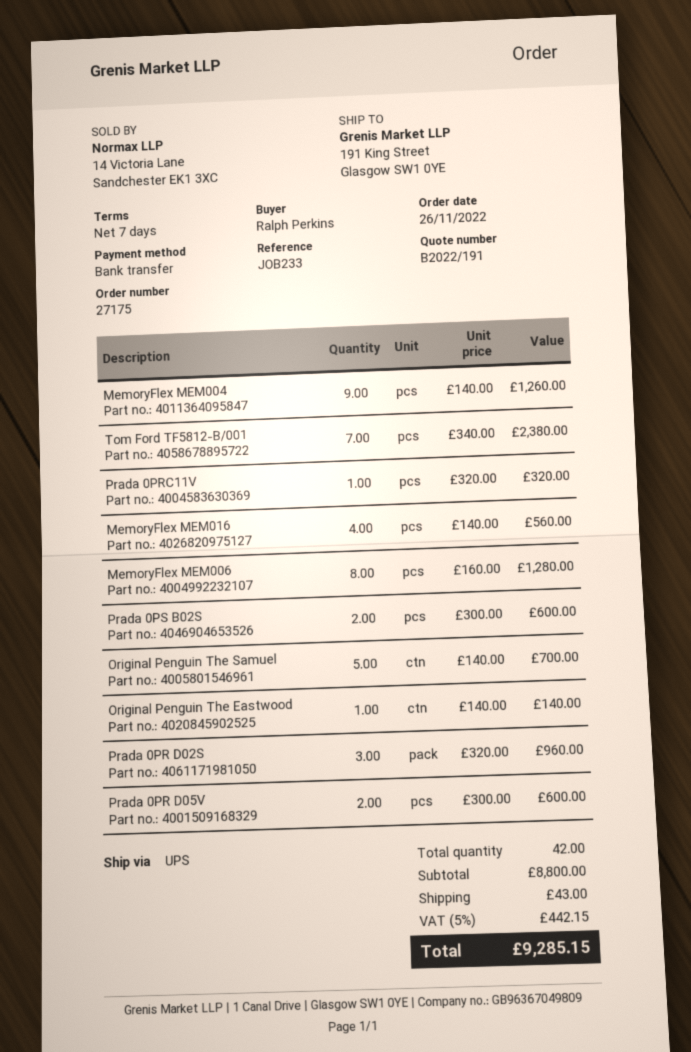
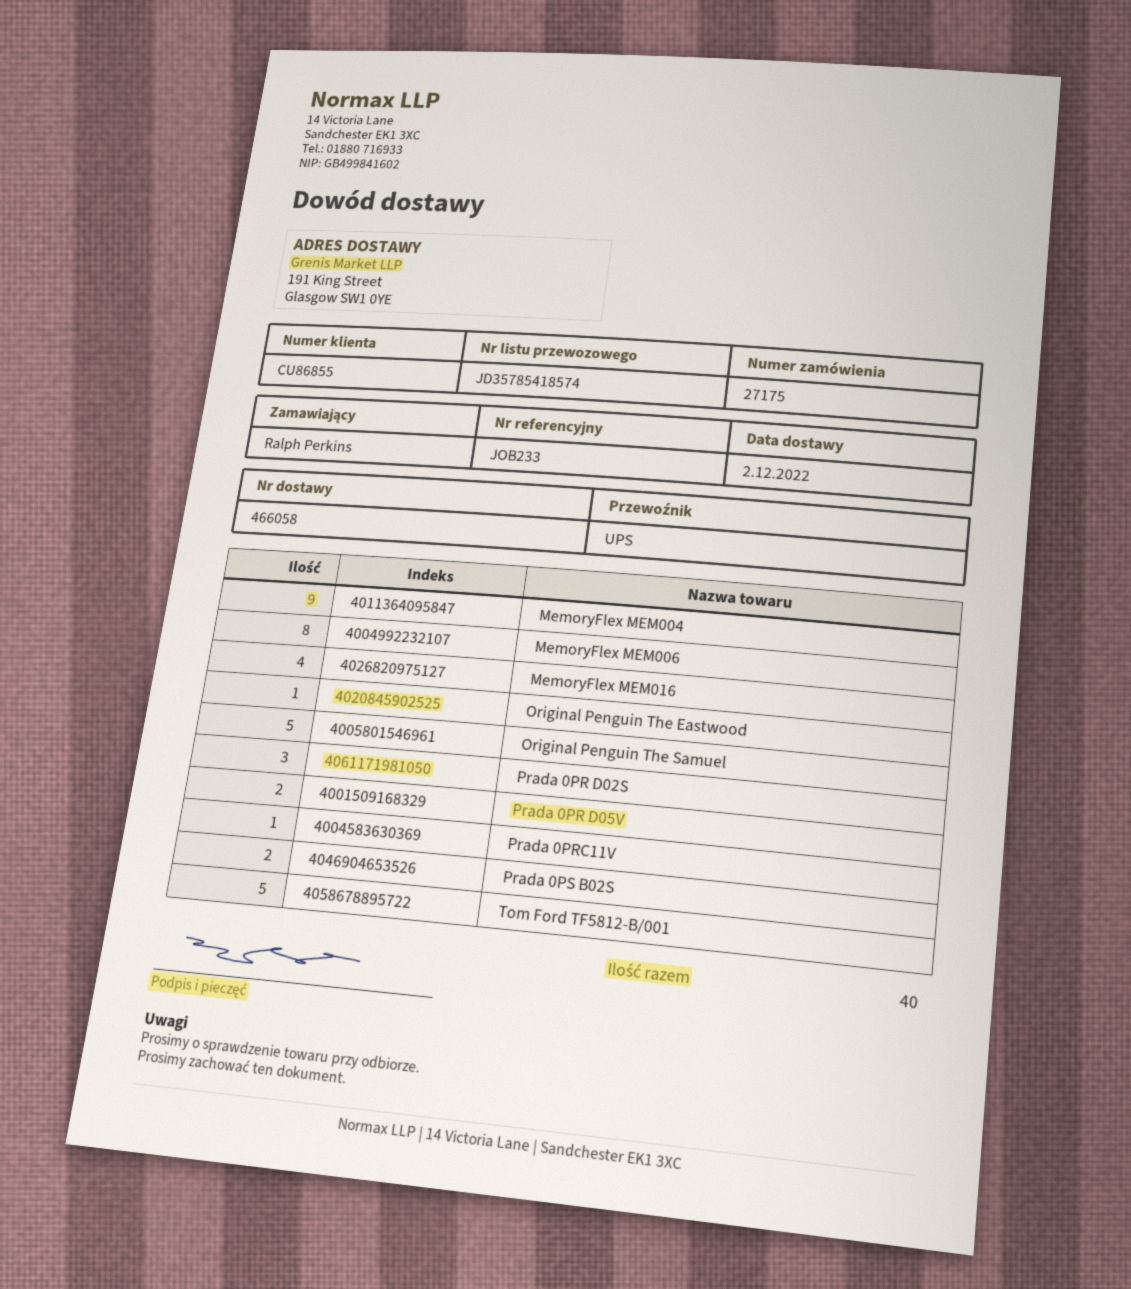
Tom Ford TF5812-B/001: 7 -> 5
total quantity: 42 -> 40

